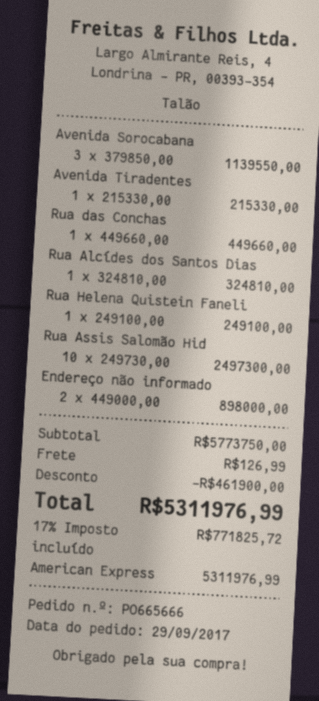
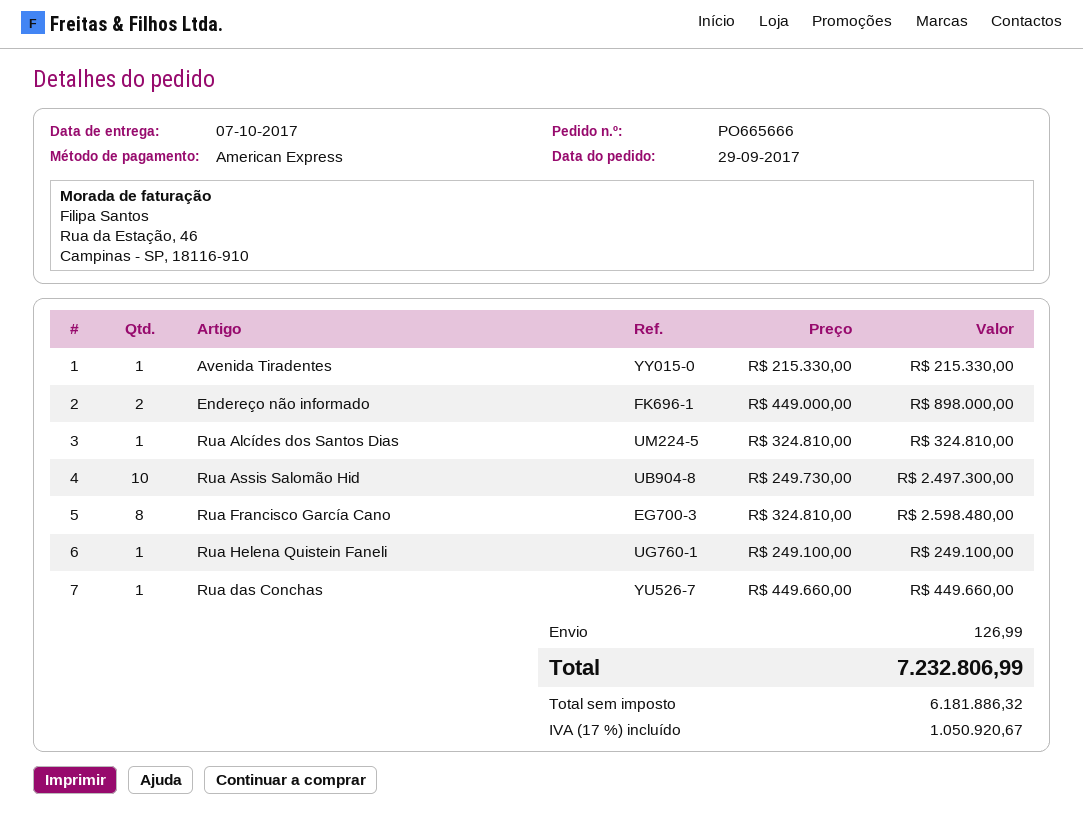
Avenida Sorocabana: 3 x 379850.00 = 1139550.00 -> none
Rua Francisco García Cano: none -> 8 x 324810.00 = 2598480.00
discount: 461900.00 -> none
tax: 17% = 771825.72 -> 17% = 1050920.67
total: 5311976.99 -> 7232806.99

